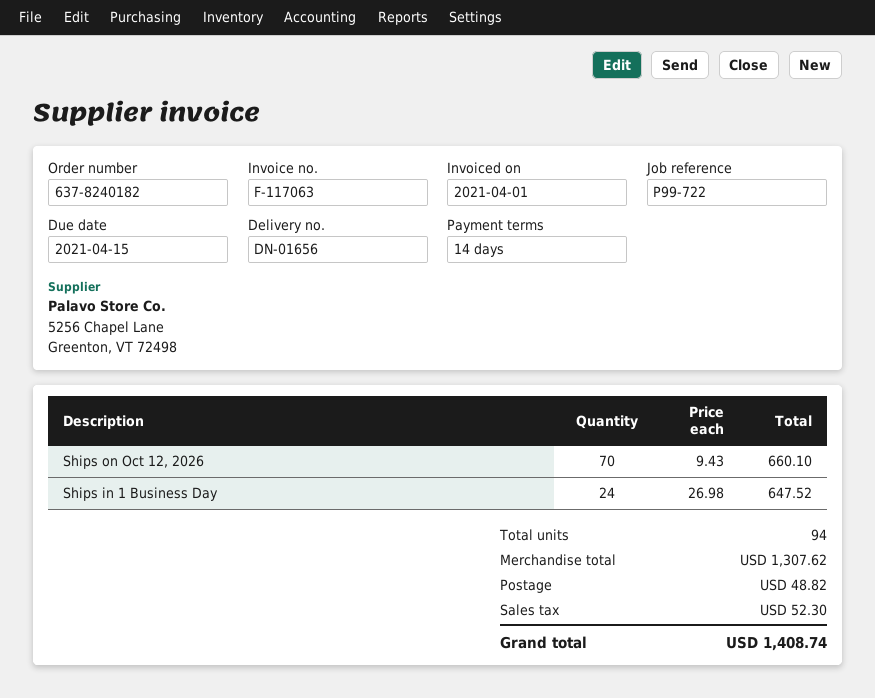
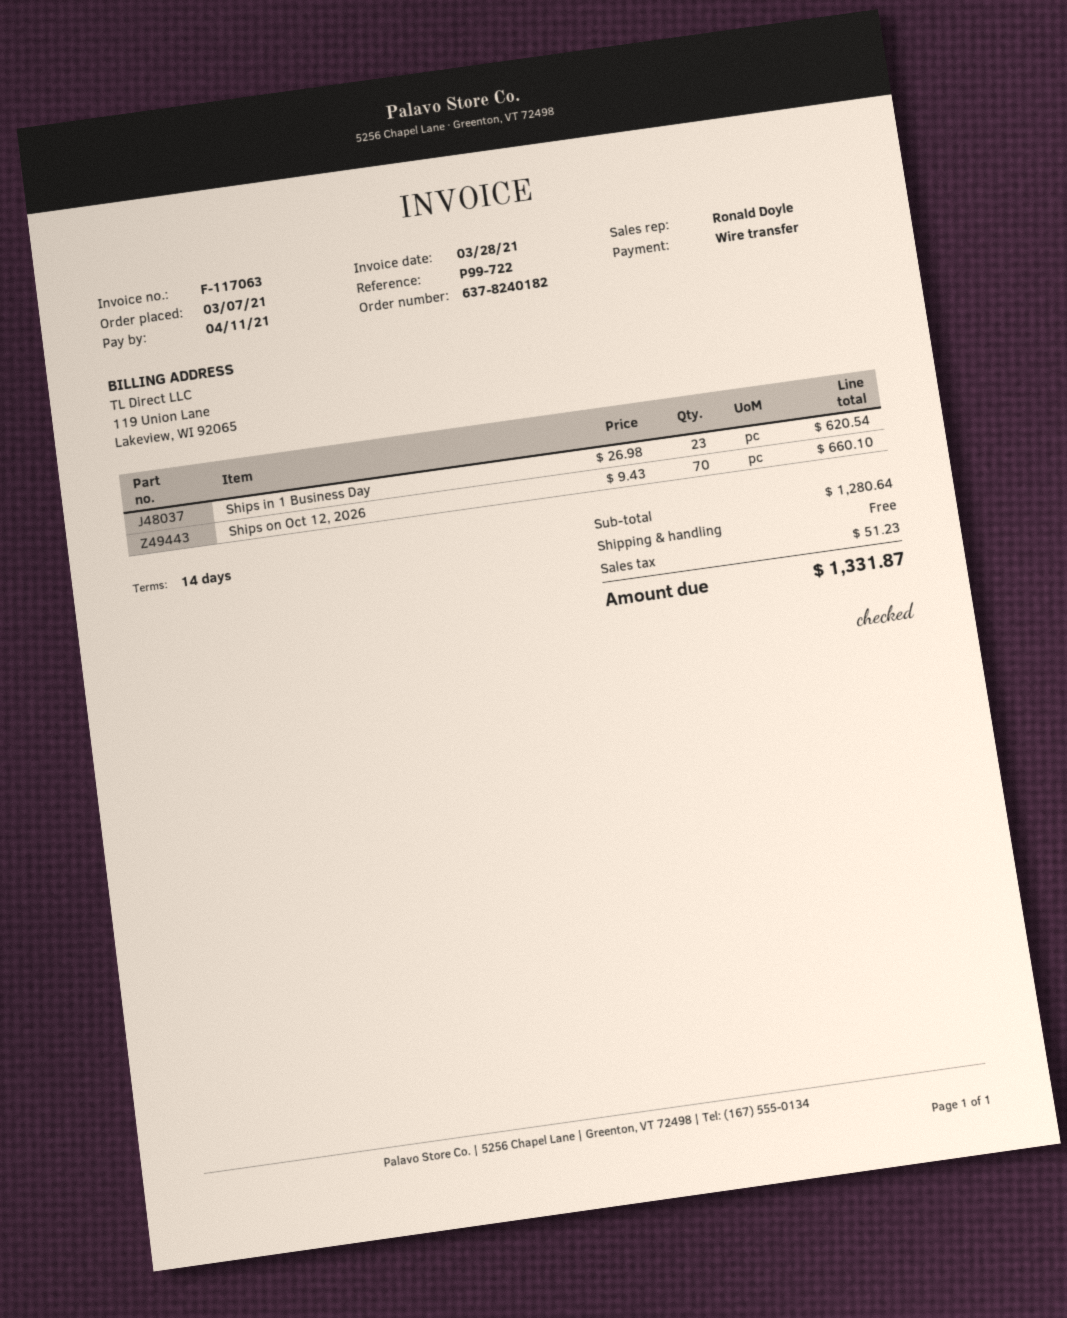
invoice date: 2021-04-01 -> 2021-03-28
due date: 2021-04-15 -> 2021-04-11
Ships in 1 Business Day: 24 x 26.98 = 647.52 -> 23 x 26.98 = 620.54
subtotal: 1307.62 -> 1280.64
shipping: 48.82 -> 0.00
tax: 52.30 -> 51.23
total: 1408.74 -> 1331.87

